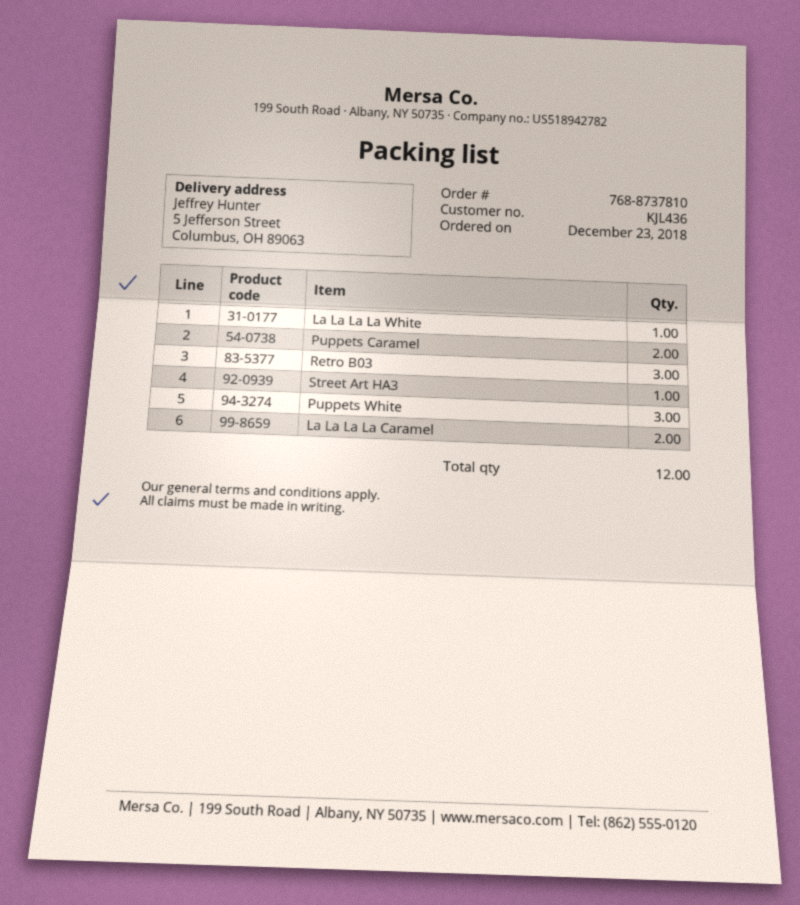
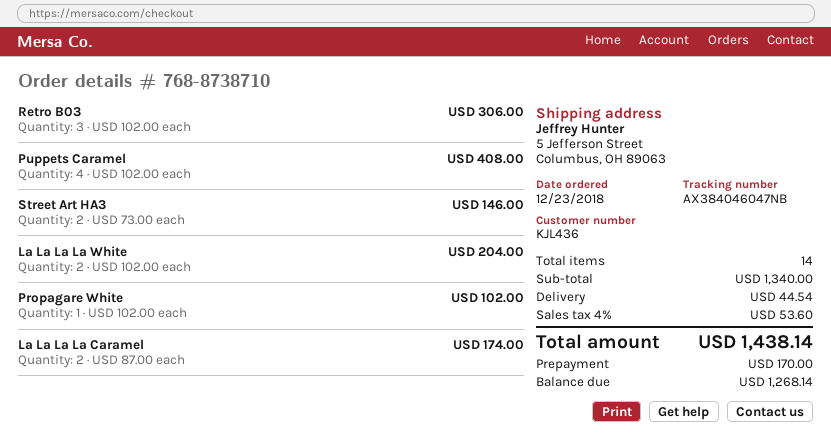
order number: 768-8737810 -> 768-8738710
La La La La White: 1 -> 2
Puppets Caramel: 2 -> 4
Street Art HA3: 1 -> 2
Puppets White: 3 -> none
Propagare White: none -> 1
total quantity: 12 -> 14

